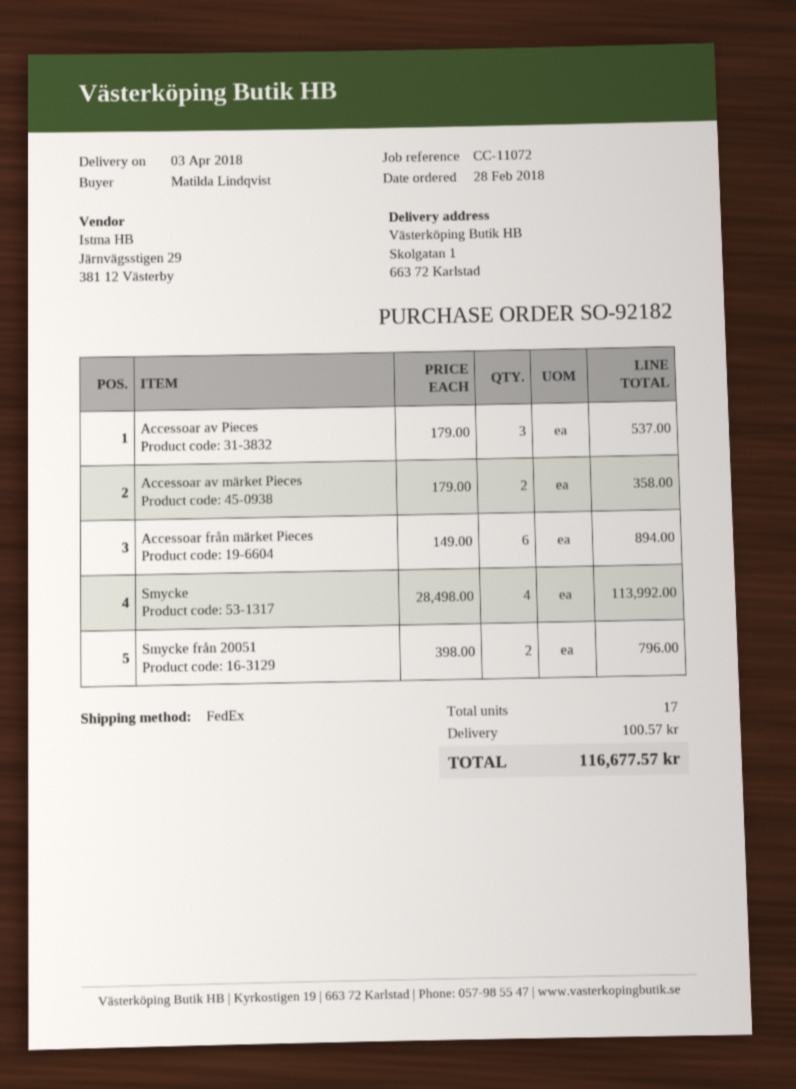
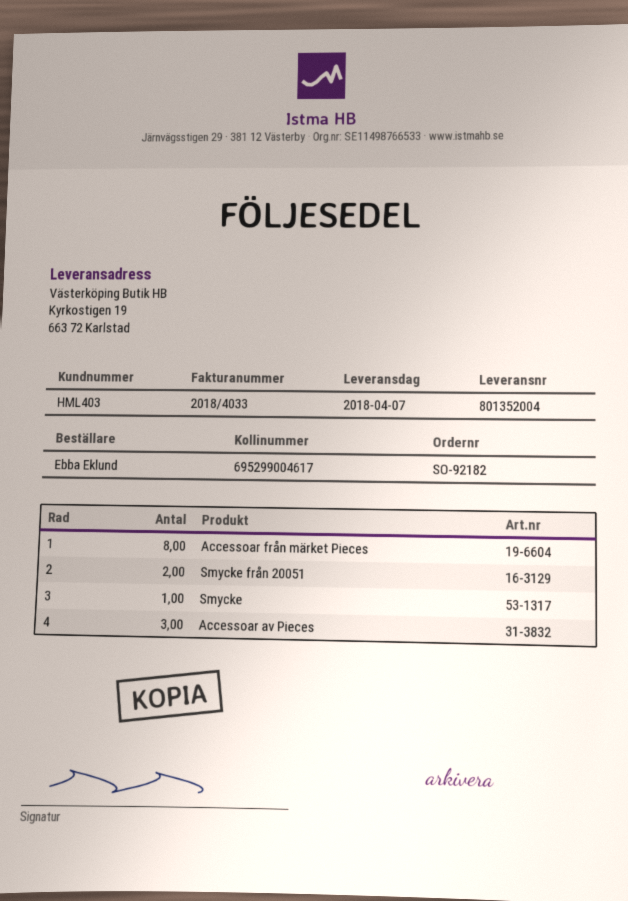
delivery date: 2018-04-03 -> 2018-04-07
ordered by: Matilda Lindqvist -> Ebba Eklund
ship to: Skolgatan 1, 663 72 Karlstad -> Kyrkostigen 19, 663 72 Karlstad
Accessoar av märket Pieces: 2 -> none
Accessoar från märket Pieces: 6 -> 8
Smycke: 4 -> 1

